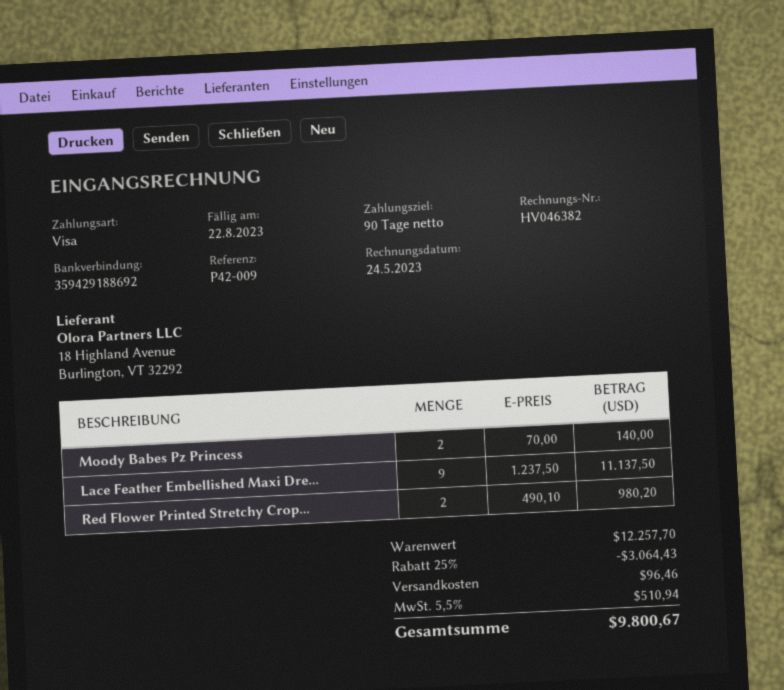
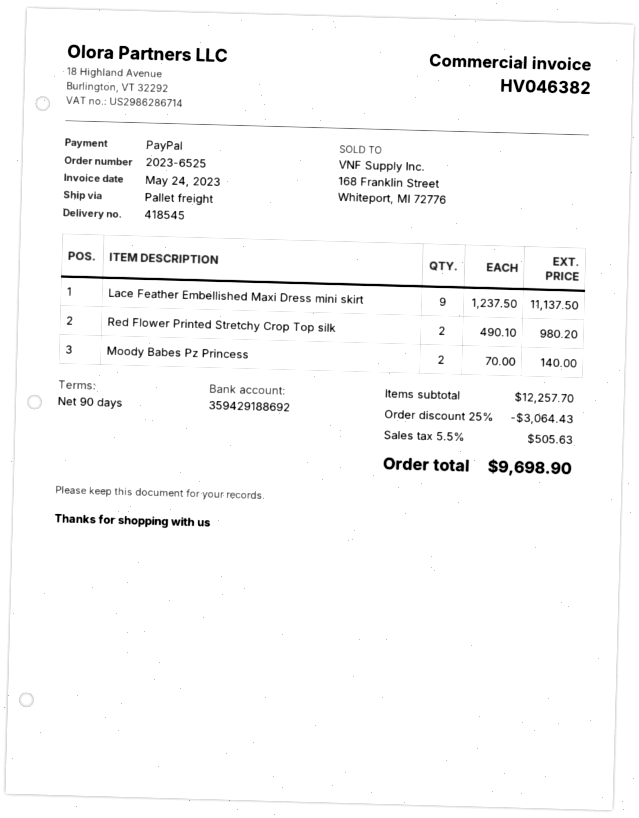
payment method: Visa -> PayPal
shipping: 96.46 -> none
tax: 5.5% = 510.94 -> 5.5% = 505.63
total: 9800.67 -> 9698.90

